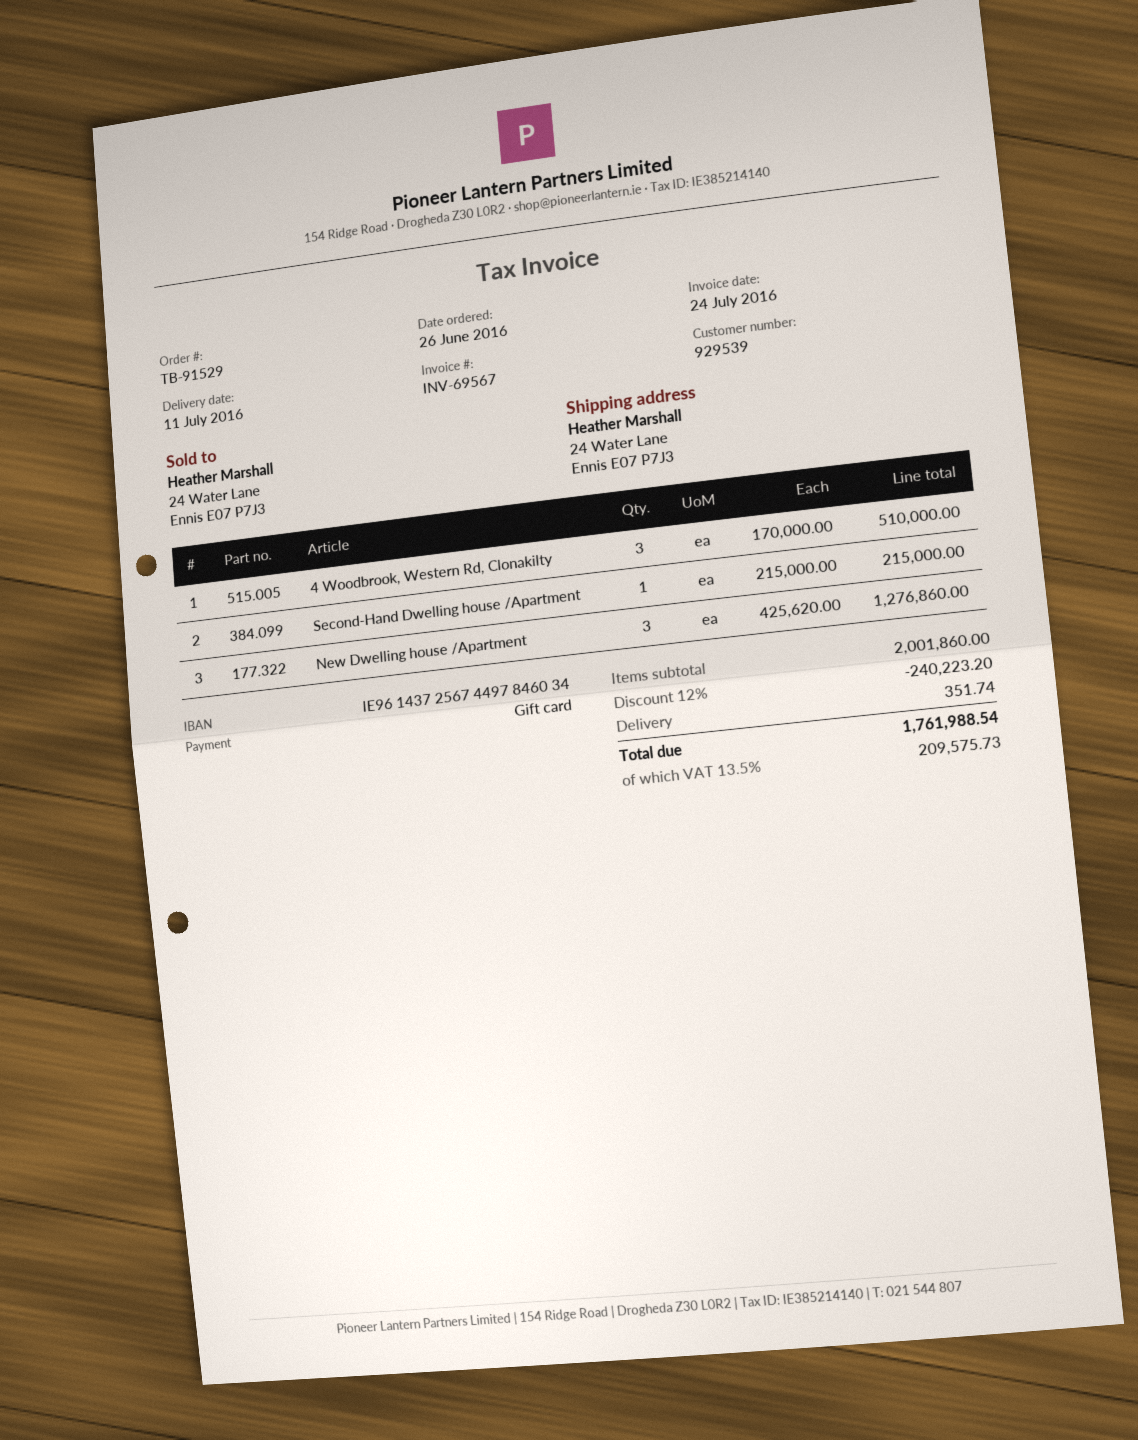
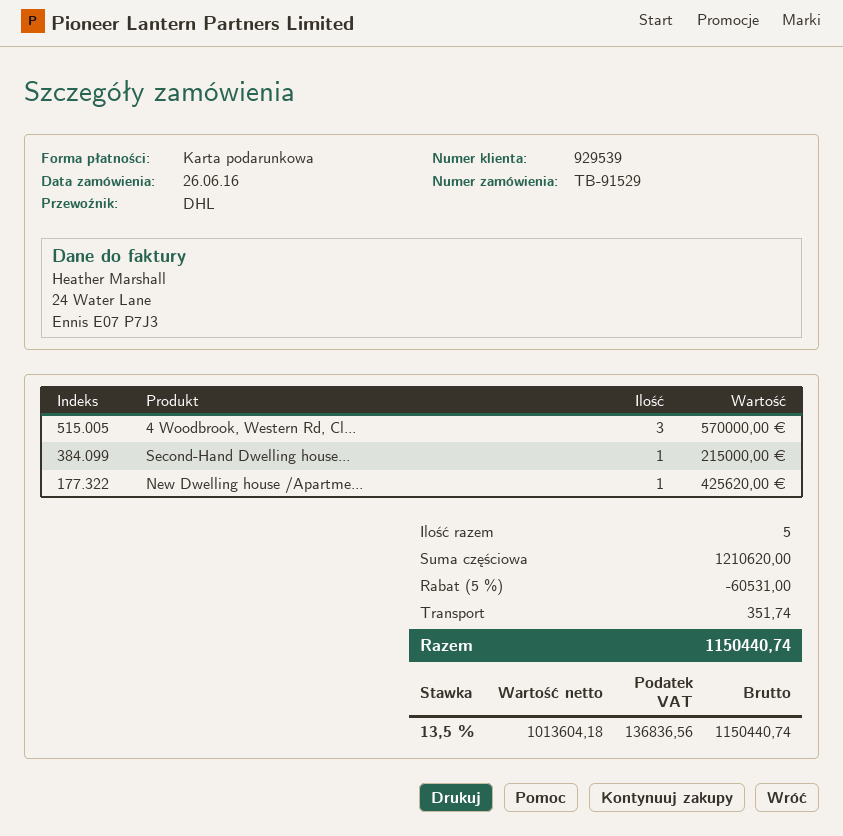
4 Woodbrook, Western Rd, Clonakilty: 3 for 510000.00 -> 3 for 570000.00
New Dwelling house /Apartment: 3 for 1276860.00 -> 1 for 425620.00
subtotal: 2001860.00 -> 1210620.00
discount: 12% = 240223.20 -> 5% = 60531.00
tax: 13.5% = 209575.73 -> 13.5% = 136836.56
total: 1761988.54 -> 1150440.74

